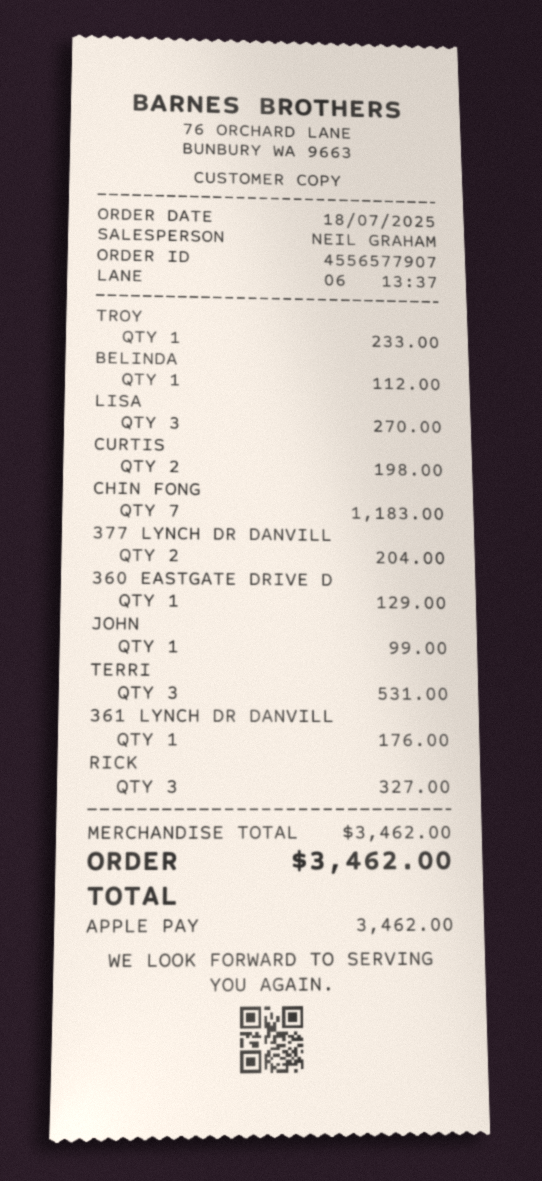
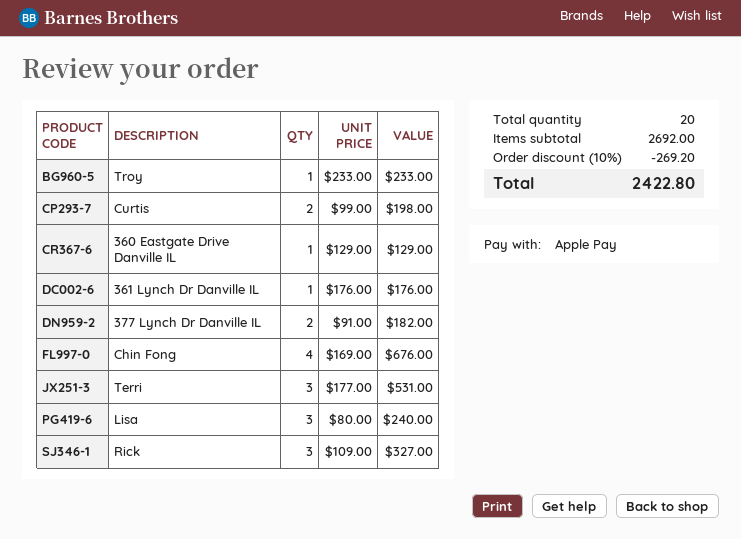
BELINDA: 1 for 112.00 -> none
LISA: 3 for 270.00 -> 3 for 240.00
CHIN FONG: 7 for 1183.00 -> 4 for 676.00
377 LYNCH DR DANVILL: 2 for 204.00 -> 2 for 182.00
JOHN: 1 for 99.00 -> none
subtotal: 3462.00 -> 2692.00
discount: none -> 10% = 269.20
total: 3462.00 -> 2422.80

